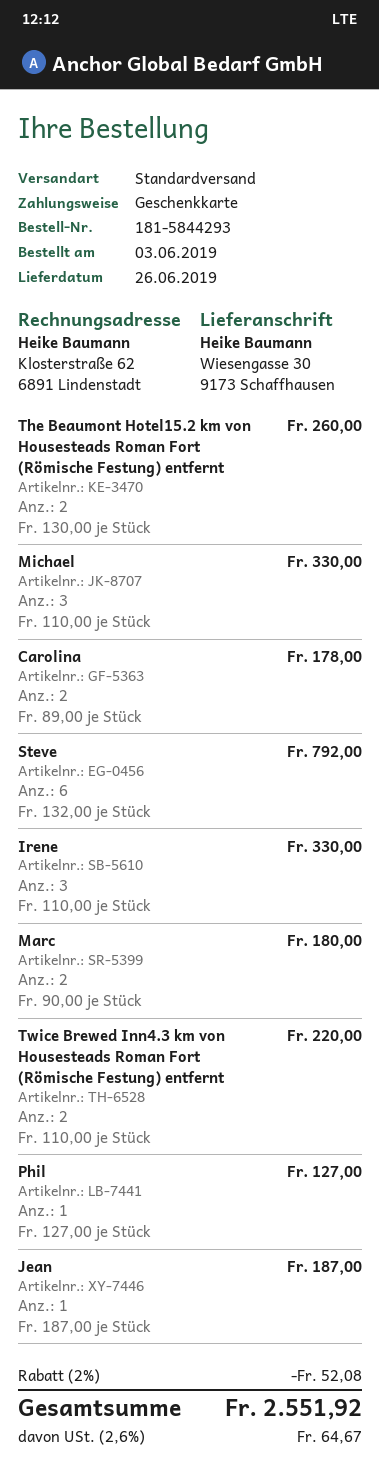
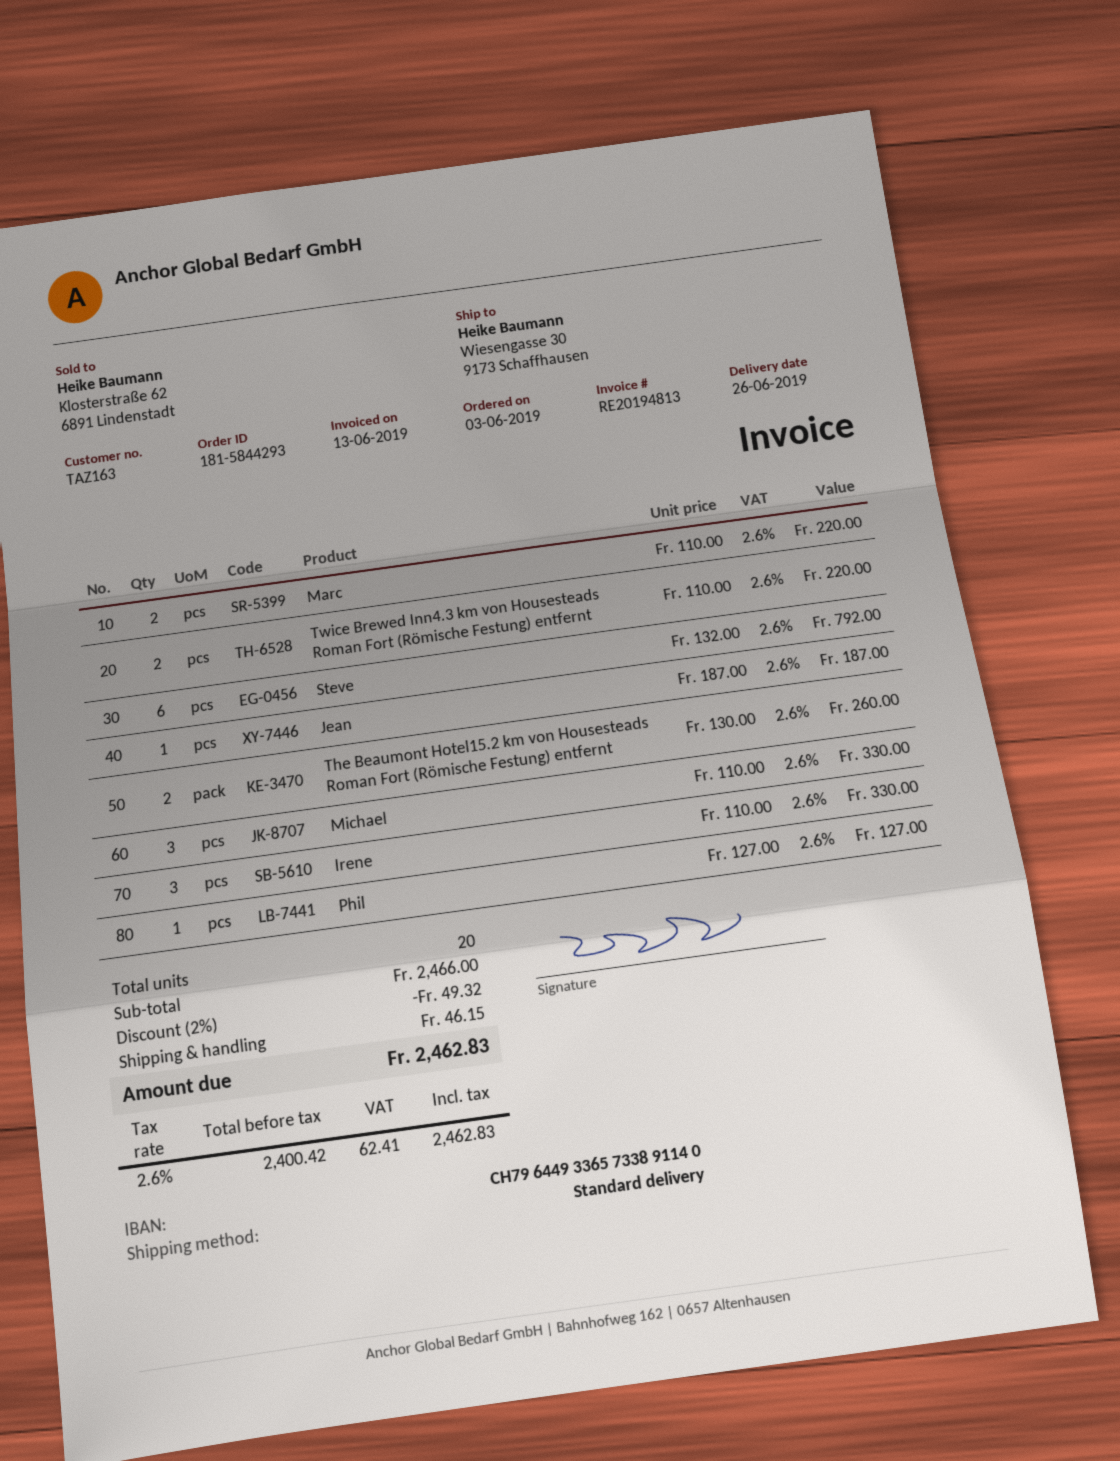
Carolina: 2 x 89.00 = 178.00 -> none
Marc: 2 x 90.00 = 180.00 -> 2 x 110.00 = 220.00
discount: 2% = 52.08 -> 2% = 49.32
shipping: none -> 46.15
tax: 2.6% = 64.67 -> 2.6% = 62.41
total: 2551.92 -> 2462.83

